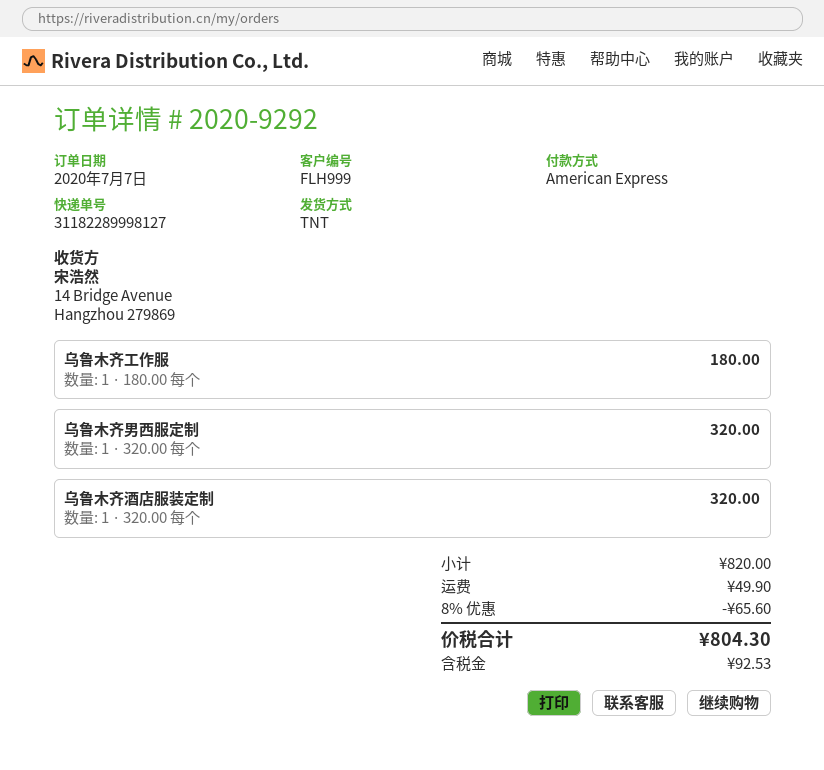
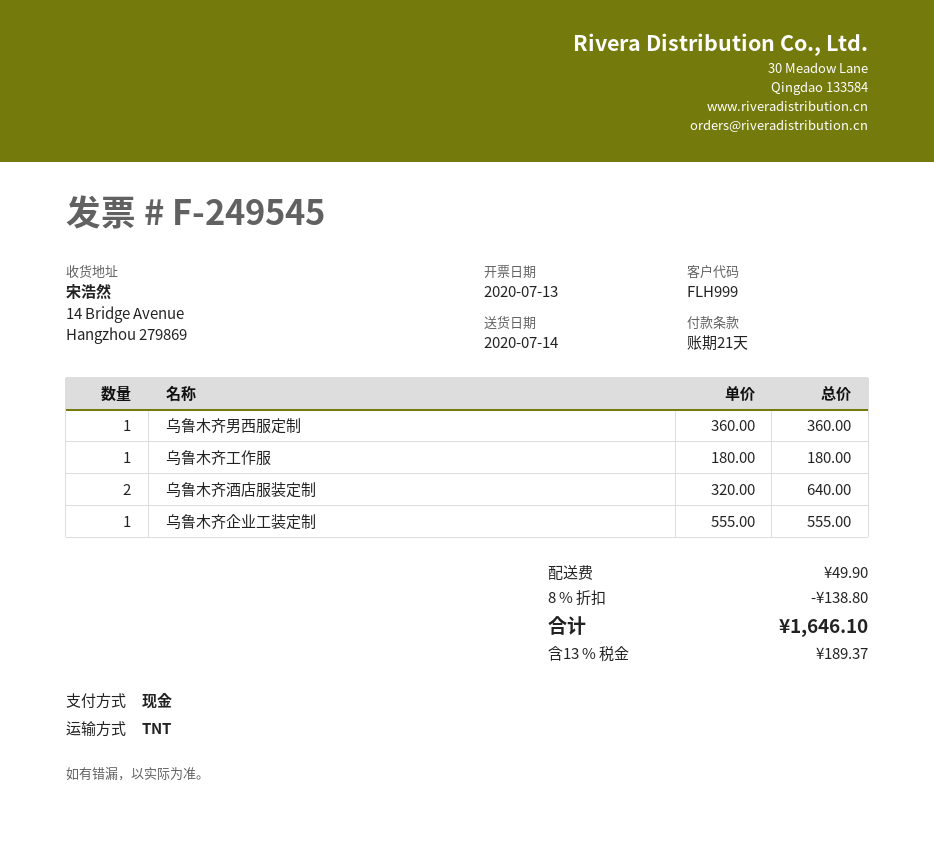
payment method: American Express -> cash
乌鲁木齐男西服定制: 1 x 320.00 = 320.00 -> 1 x 360.00 = 360.00
乌鲁木齐酒店服装定制: 1 x 320.00 = 320.00 -> 2 x 320.00 = 640.00
乌鲁木齐企业工装定制: none -> 1 x 555.00 = 555.00
discount: 8% = 65.60 -> 8% = 138.80
tax: 92.53 -> 189.37
total: 804.30 -> 1646.10

